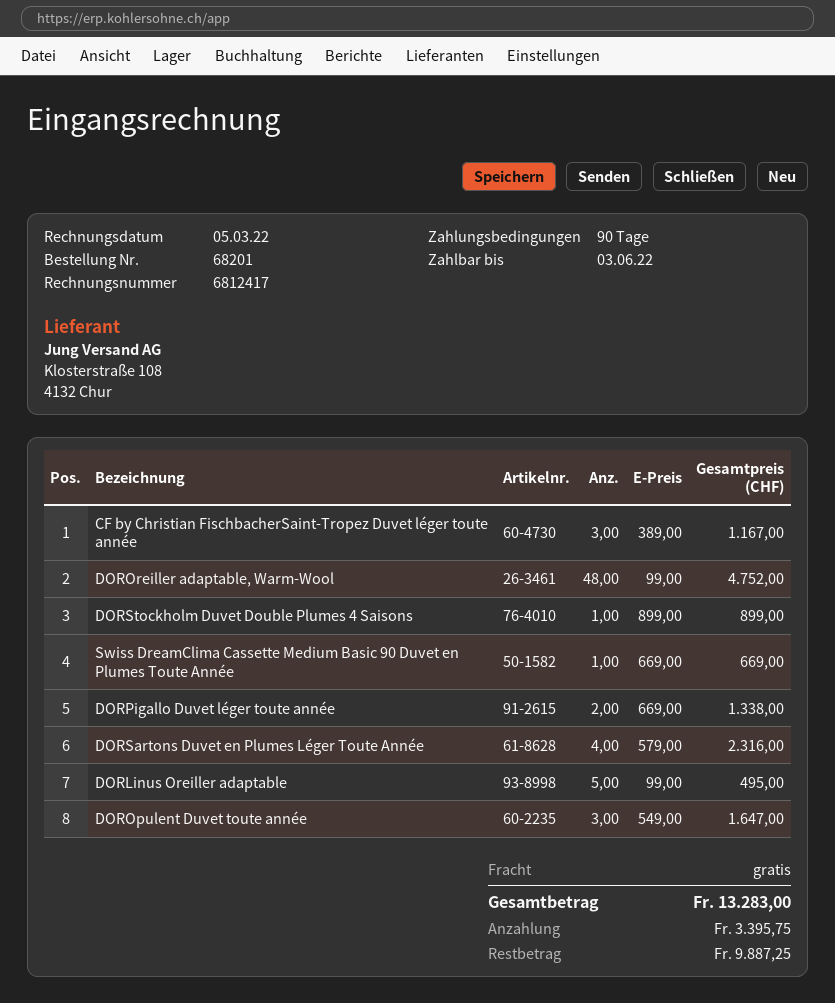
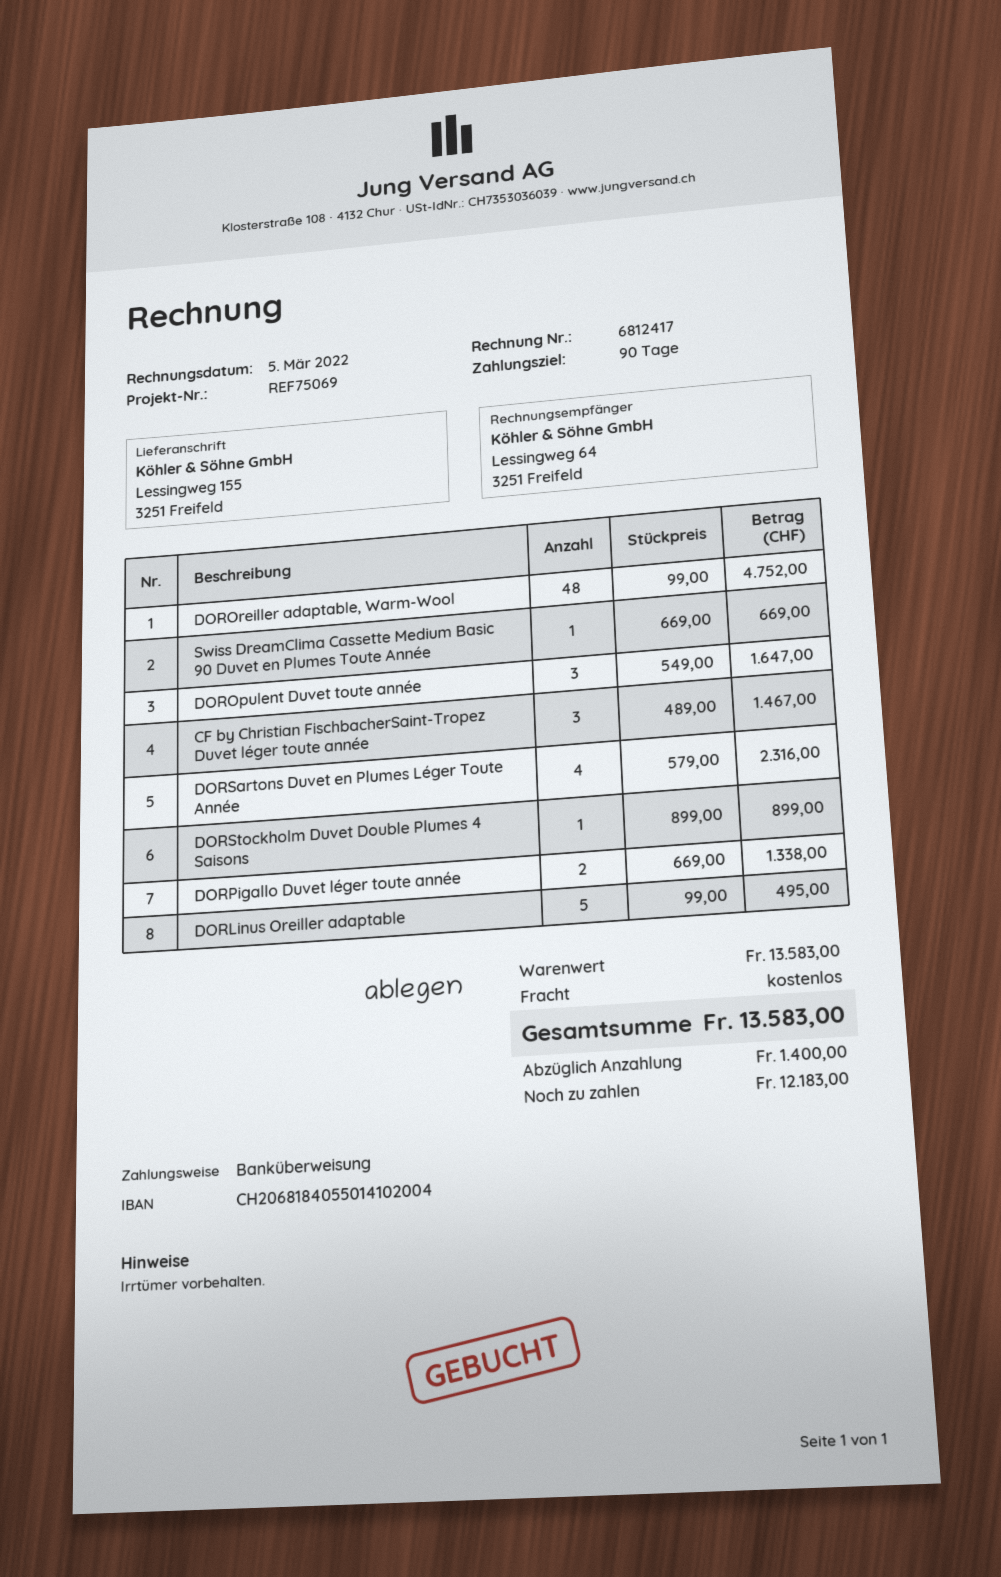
CF by Christian FischbacherSaint-Tropez Duvet léger toute année: 3 x 389.00 = 1167.00 -> 3 x 489.00 = 1467.00
total: 13283.00 -> 13583.00
deposit: 3395.75 -> 1400.00
balance: 9887.25 -> 12183.00

